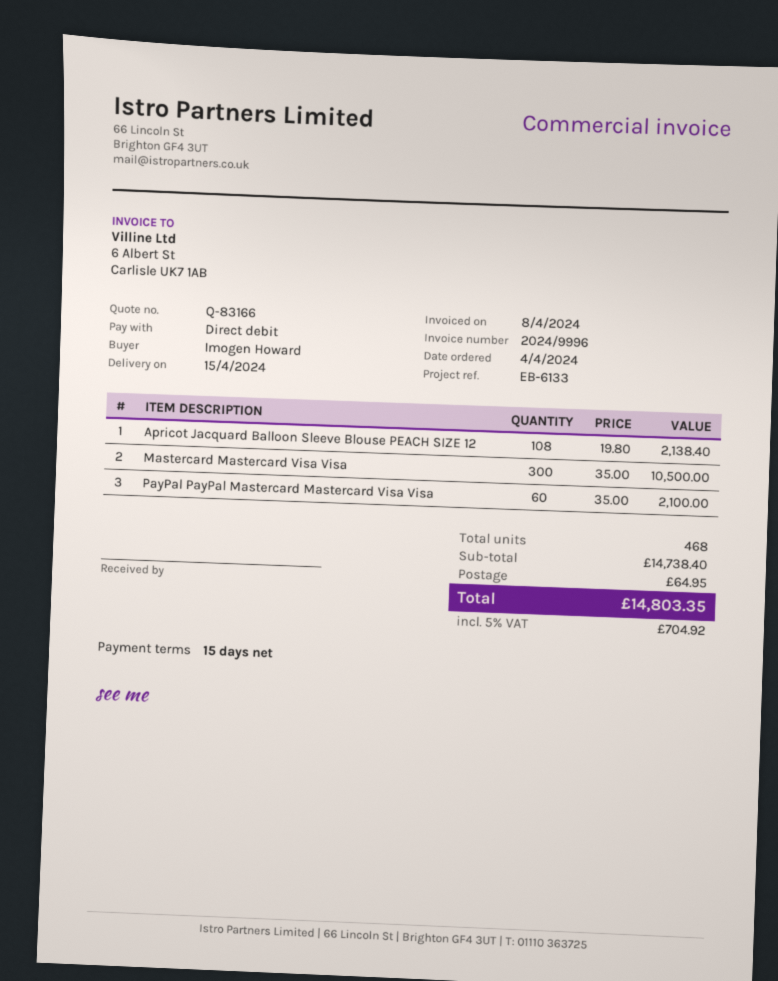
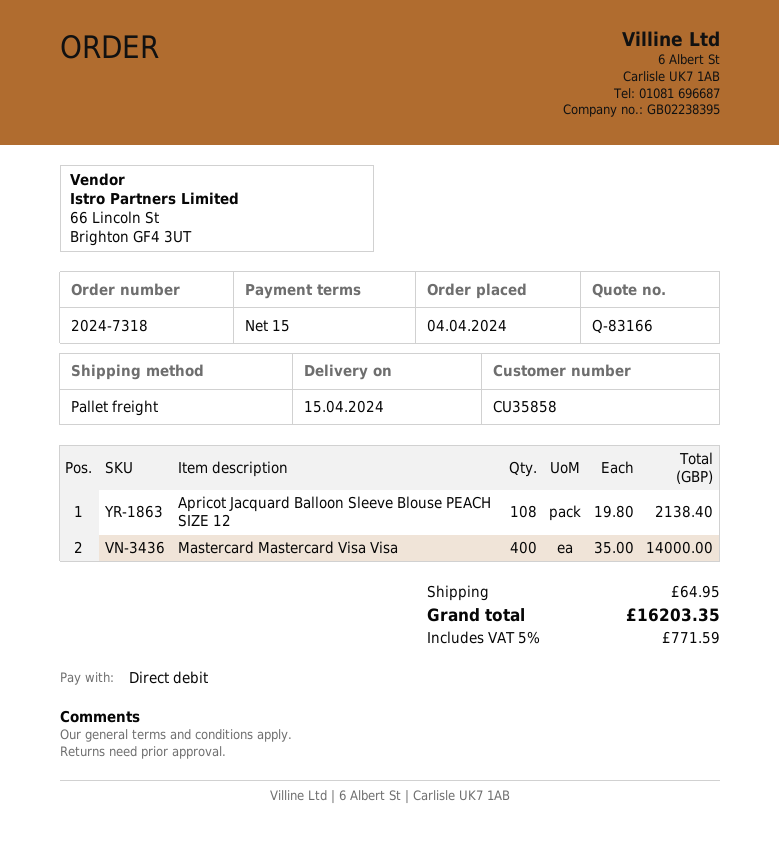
Mastercard Mastercard Visa Visa: 300 x 35.00 = 10500.00 -> 400 x 35.00 = 14000.00
PayPal PayPal Mastercard Mastercard Visa Visa: 60 x 35.00 = 2100.00 -> none
tax: 5% = 704.92 -> 5% = 771.59
total: 14803.35 -> 16203.35

